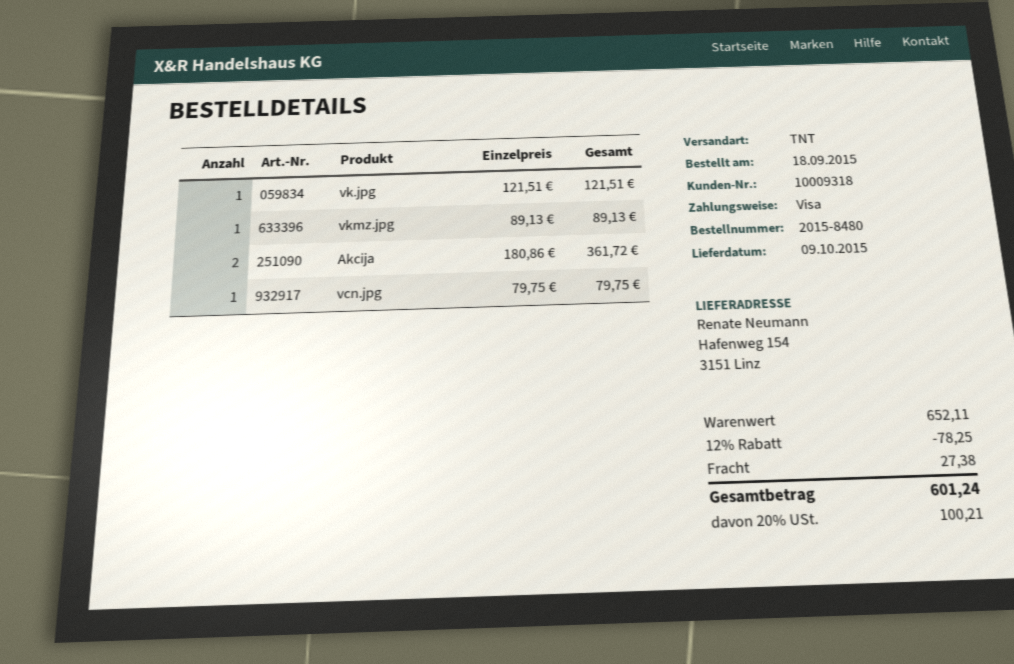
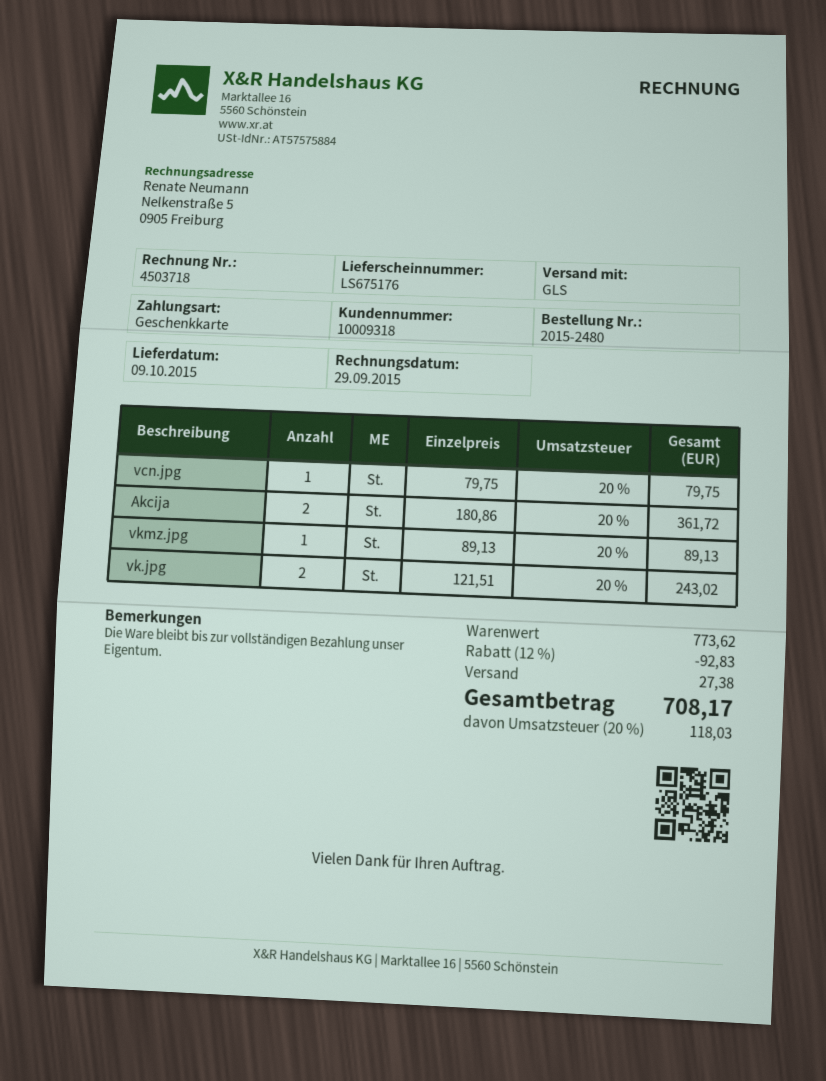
order number: 2015-8480 -> 2015-2480
payment method: Visa -> gift card
shipping method: TNT -> GLS
vk.jpg: 1 x 121.51 = 121.51 -> 2 x 121.51 = 243.02
subtotal: 652.11 -> 773.62
discount: 12% = 78.25 -> 12% = 92.83
tax: 20% = 100.21 -> 20% = 118.03
total: 601.24 -> 708.17

